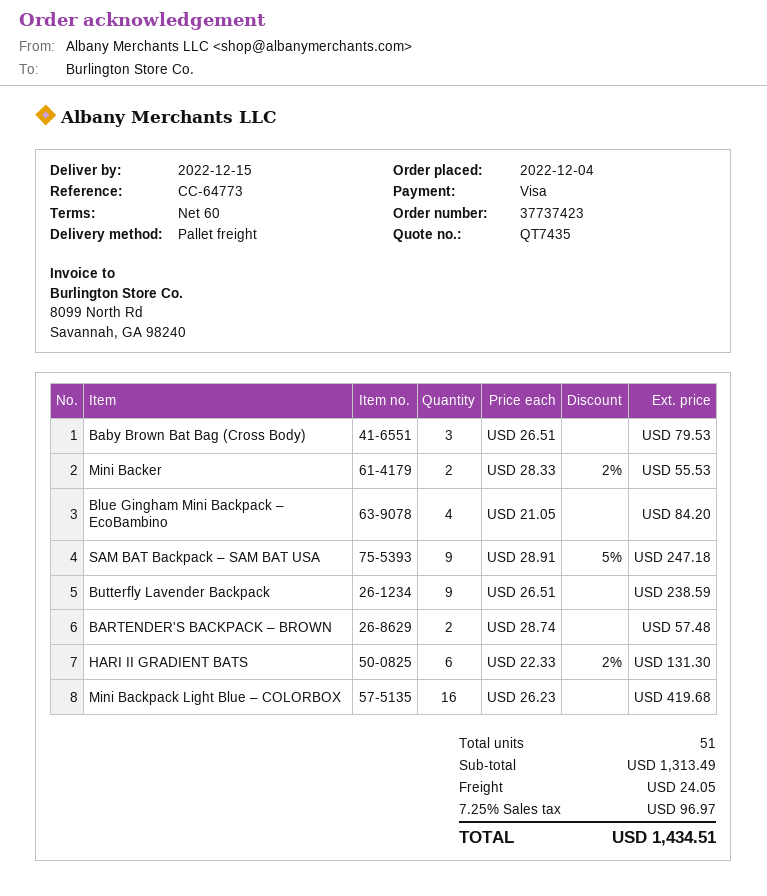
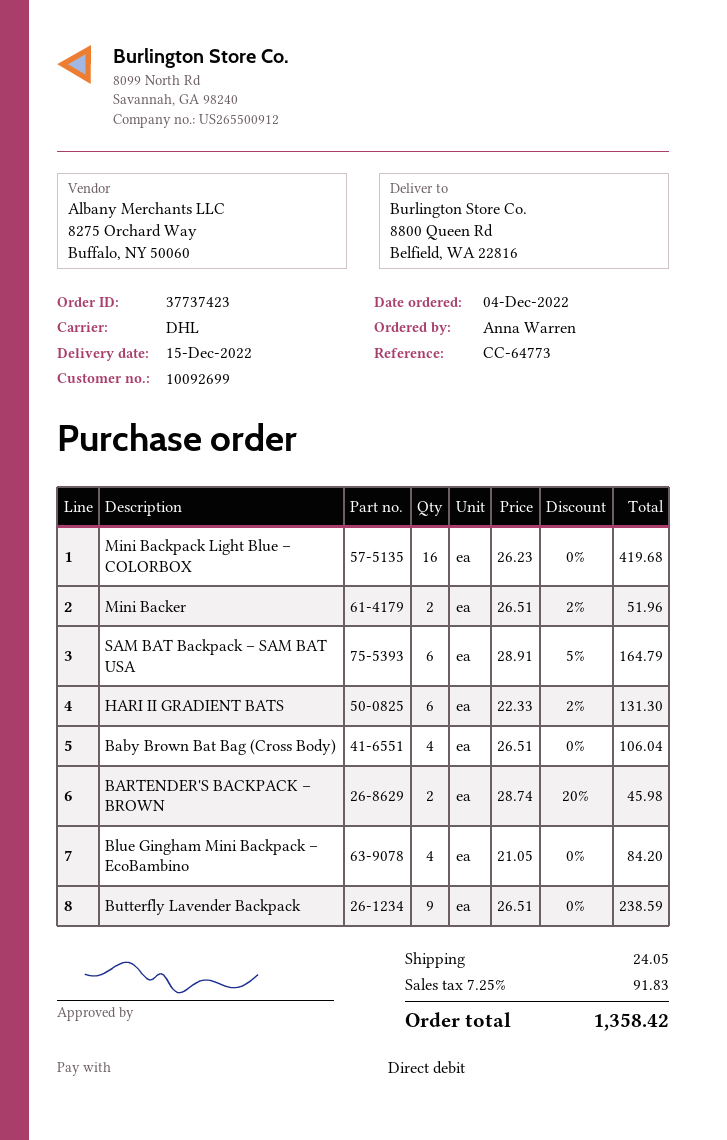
payment method: Visa -> direct debit
shipping method: pallet freight -> DHL
Baby Brown Bat Bag (Cross Body): 3 x 26.51 = 79.53 -> 4 x 26.51 = 106.04
Mini Backer: 2 x 28.33 - 2% = 55.53 -> 2 x 26.51 - 2% = 51.96
SAM BAT Backpack – SAM BAT USA: 9 x 28.91 - 5% = 247.18 -> 6 x 28.91 - 5% = 164.79
BARTENDER'S BACKPACK – BROWN: 2 x 28.74 = 57.48 -> 2 x 28.74 - 20% = 45.98
tax: 7.25% = 96.97 -> 7.25% = 91.83
total: 1434.51 -> 1358.42

